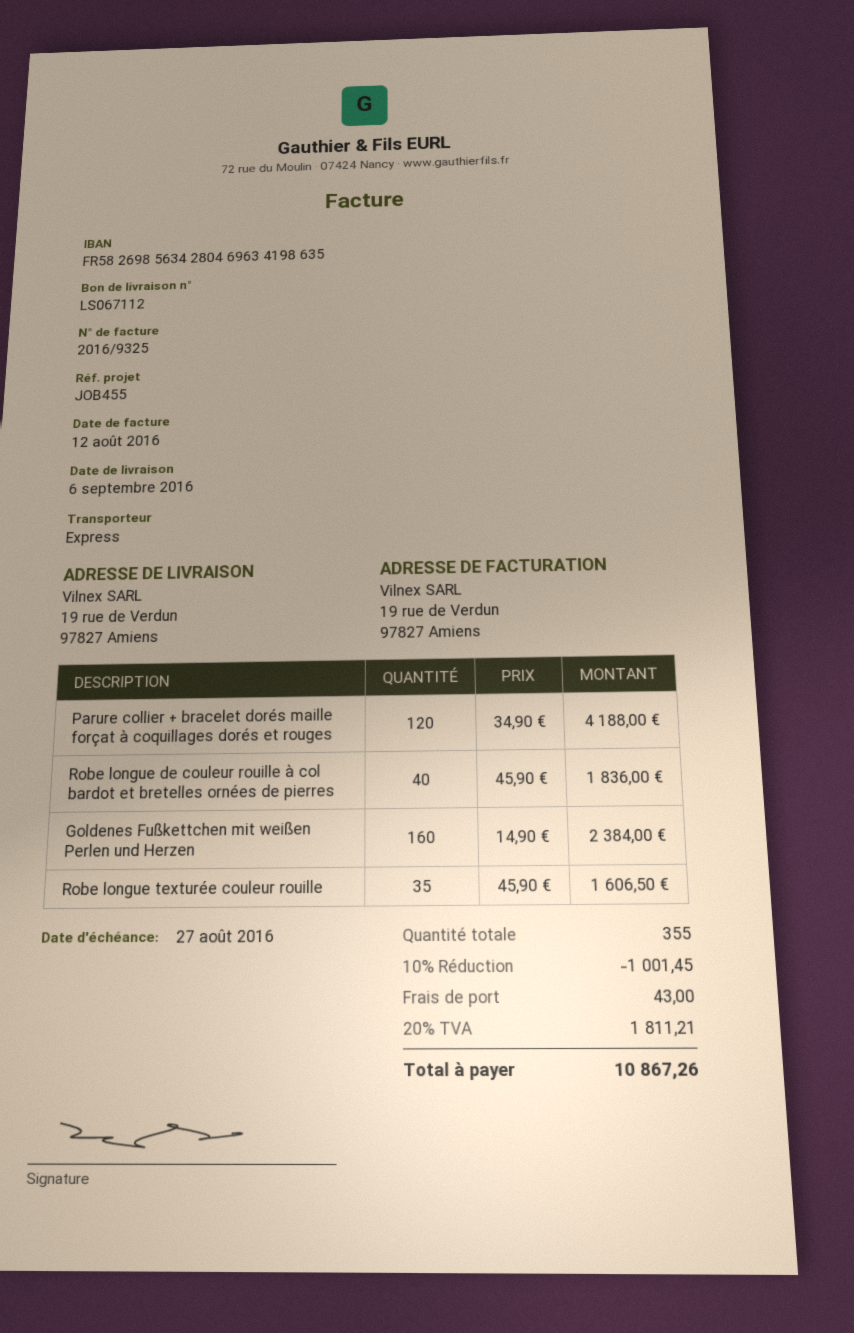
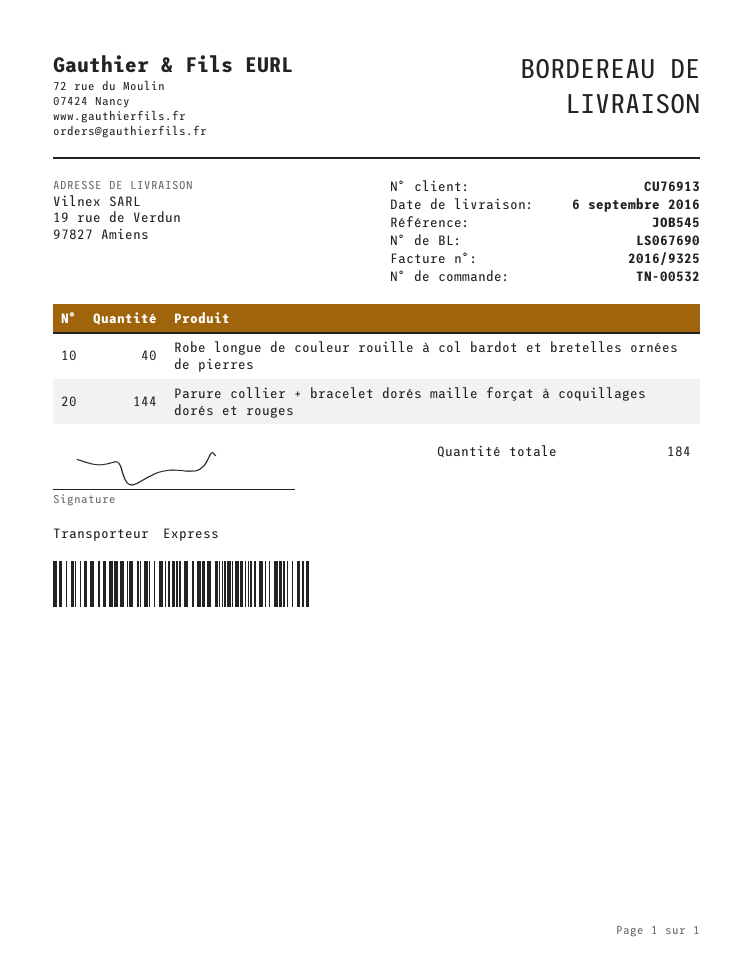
delivery note number: LS067112 -> LS067690
reference: JOB455 -> JOB545
Parure collier + bracelet dorés maille forçat à coquillages dorés et rouges: 120 -> 144
Goldenes Fußkettchen mit weißen Perlen und Herzen: 160 -> none
Robe longue texturée couleur rouille: 35 -> none
total quantity: 355 -> 184

